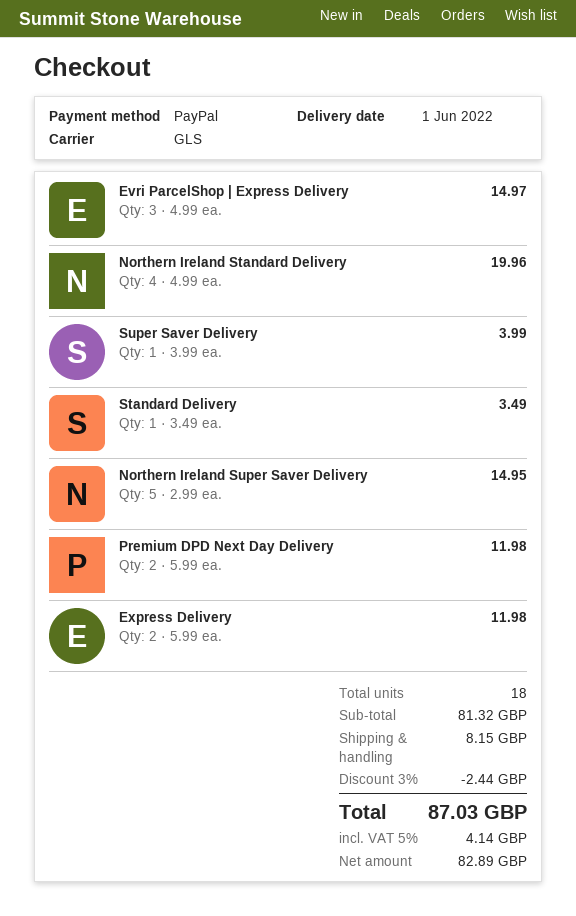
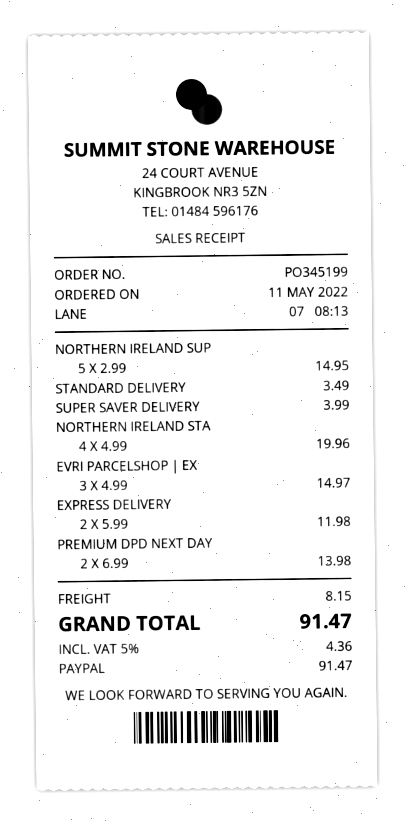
Premium DPD Next Day Delivery: 2 x 5.99 = 11.98 -> 2 x 6.99 = 13.98
discount: 3% = 2.44 -> none
tax: 5% = 4.14 -> 5% = 4.36
total: 87.03 -> 91.47

